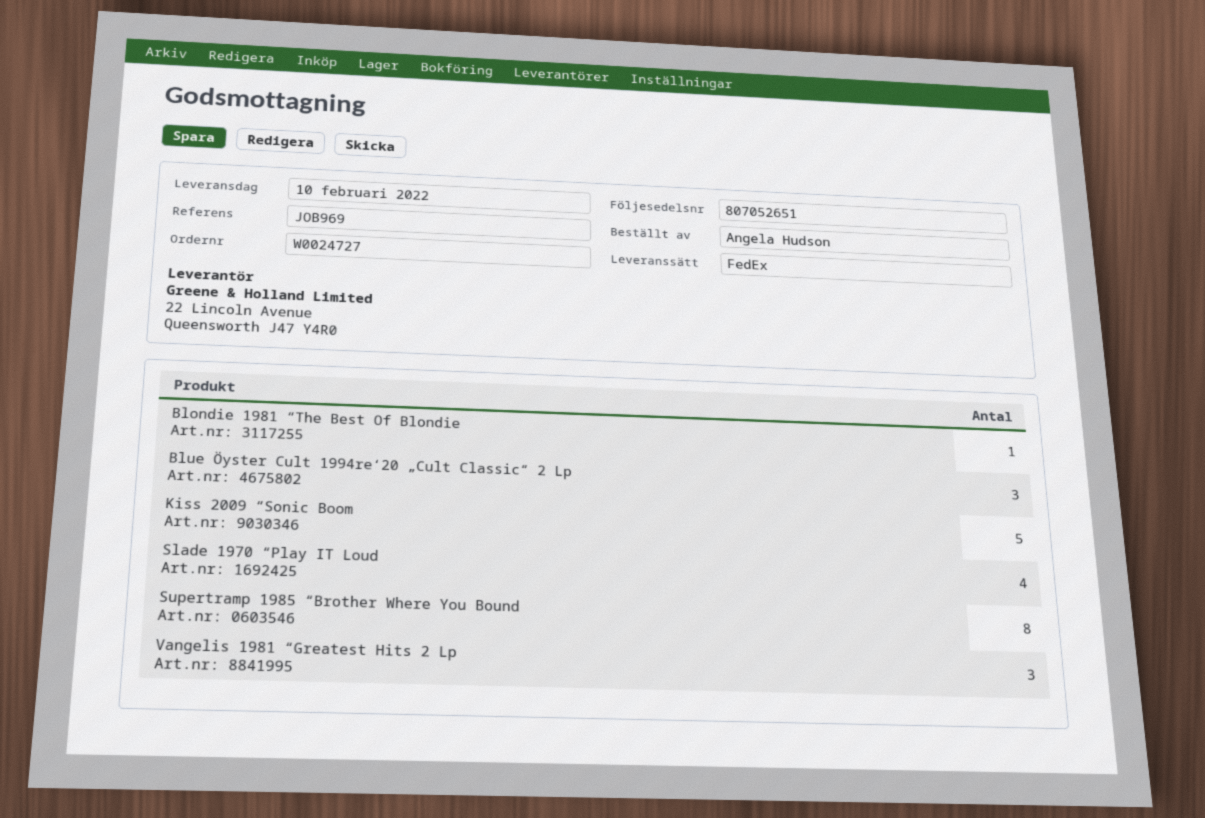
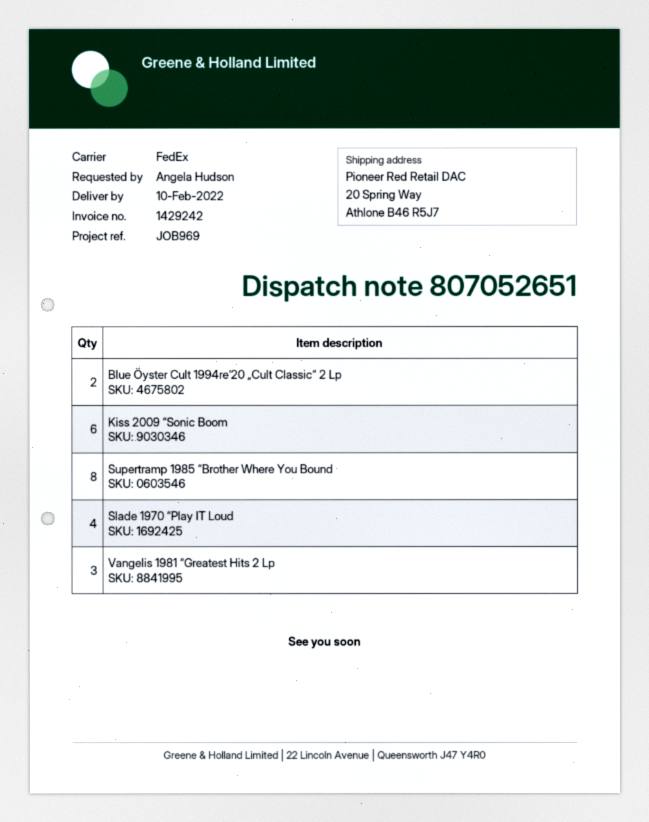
Blondie 1981 “The Best Of Blondie: 1 -> none
Blue Öyster Cult 1994re‘20 „Cult Classic“ 2 Lp: 3 -> 2
Kiss 2009 “Sonic Boom: 5 -> 6

